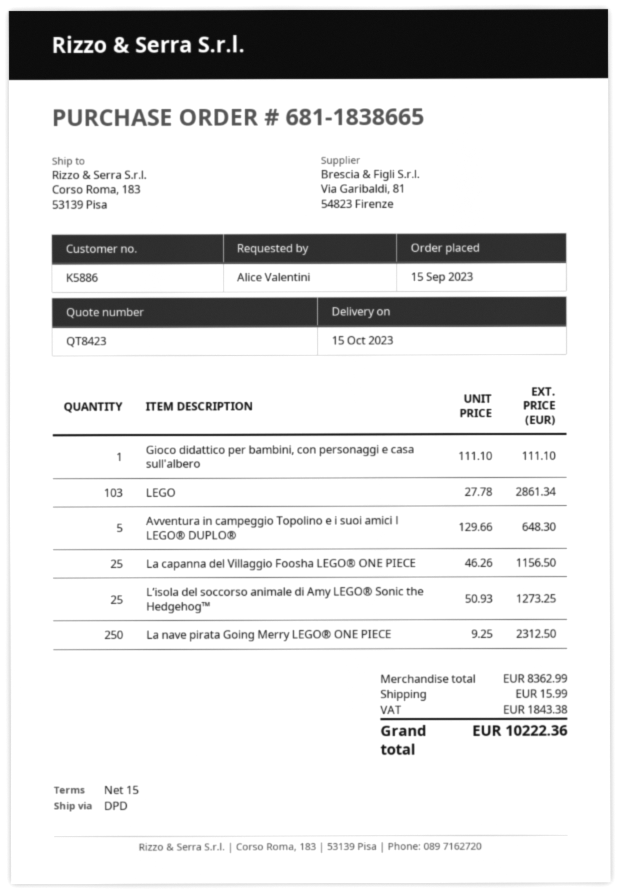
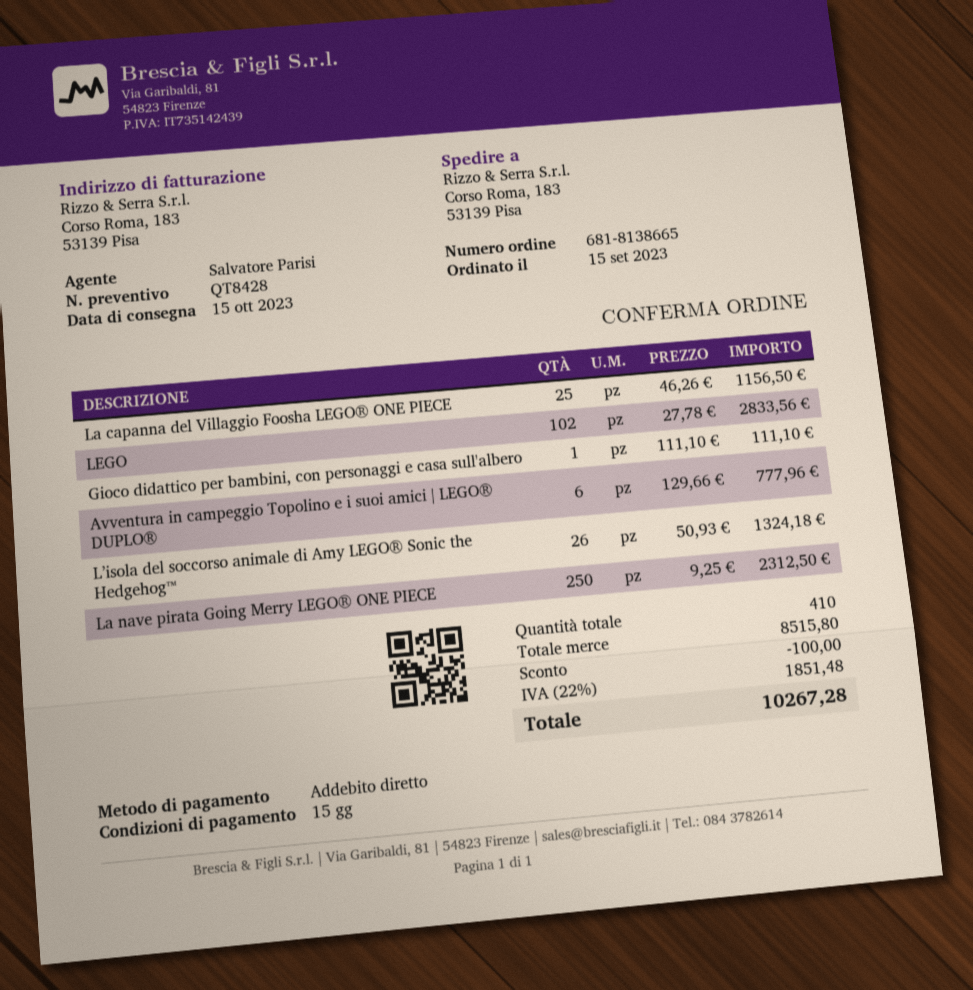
quote number: QT8423 -> QT8428
order number: 681-1838665 -> 681-8138665
LEGO: 103 x 27.78 = 2861.34 -> 102 x 27.78 = 2833.56
Avventura in campeggio Topolino e i suoi amici ǀ LEGO® DUPLO®: 5 x 129.66 = 648.30 -> 6 x 129.66 = 777.96
L’isola del soccorso animale di Amy LEGO® Sonic the Hedgehog™: 25 x 50.93 = 1273.25 -> 26 x 50.93 = 1324.18
subtotal: 8362.99 -> 8515.80
discount: none -> 100.00
shipping: 15.99 -> none
tax: 1843.38 -> 1851.48
total: 10222.36 -> 10267.28

